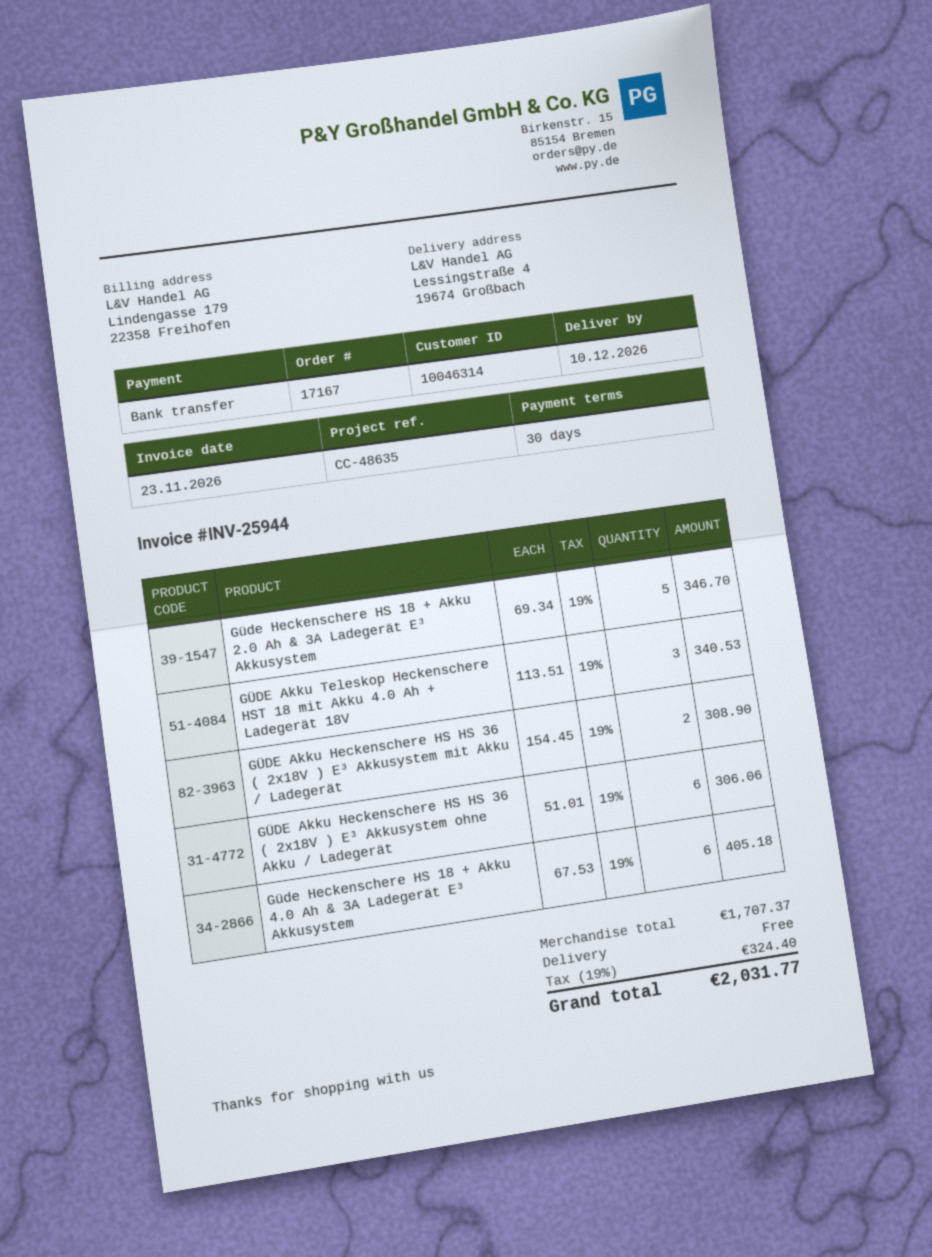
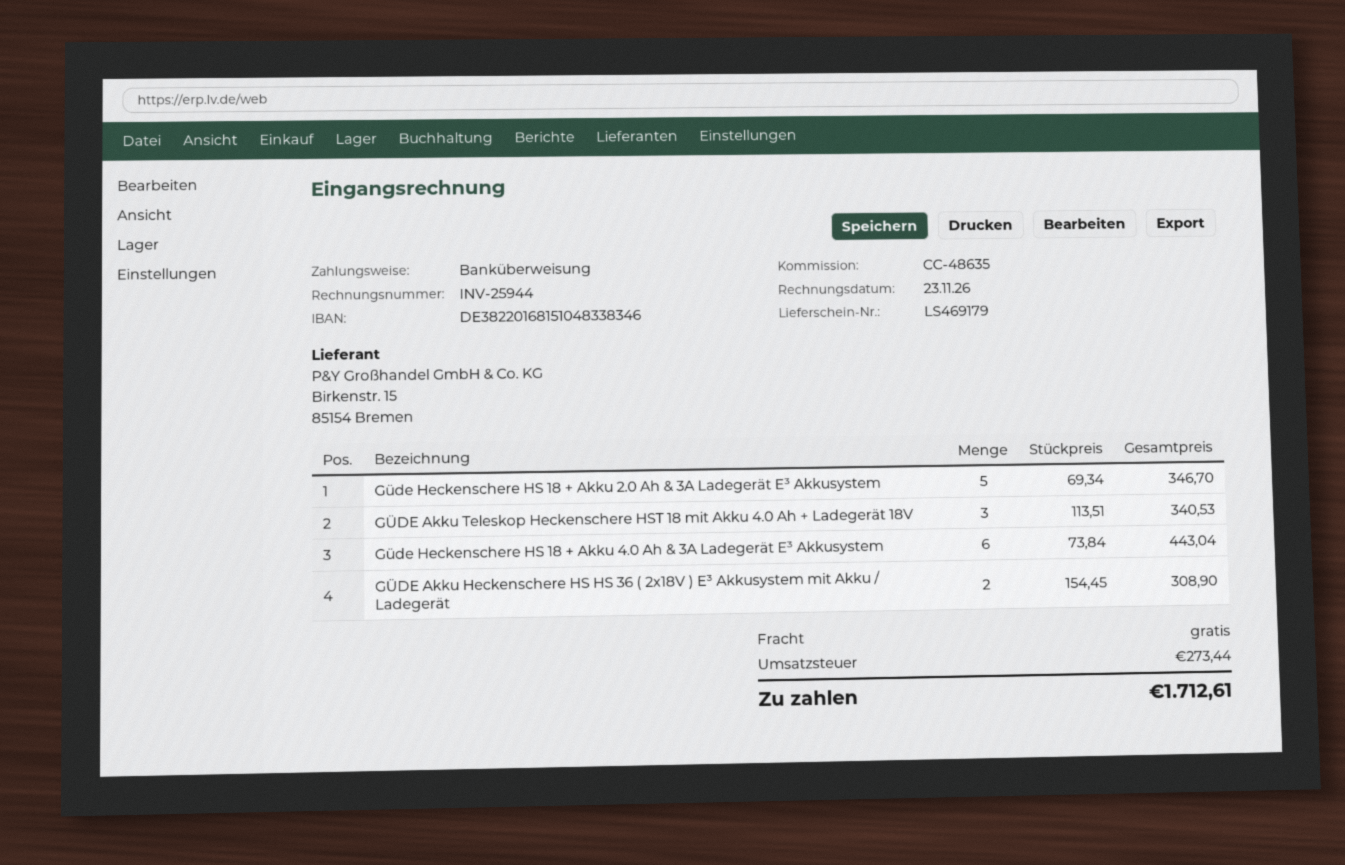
GÜDE Akku Heckenschere HS HS 36 ( 2x18V ) E³ Akkusystem ohne Akku / Ladegerät: 6 x 51.01 = 306.06 -> none
Güde Heckenschere HS 18 + Akku 4.0 Ah & 3A Ladegerät E³ Akkusystem: 6 x 67.53 = 405.18 -> 6 x 73.84 = 443.04
tax: 324.40 -> 273.44
total: 2031.77 -> 1712.61

